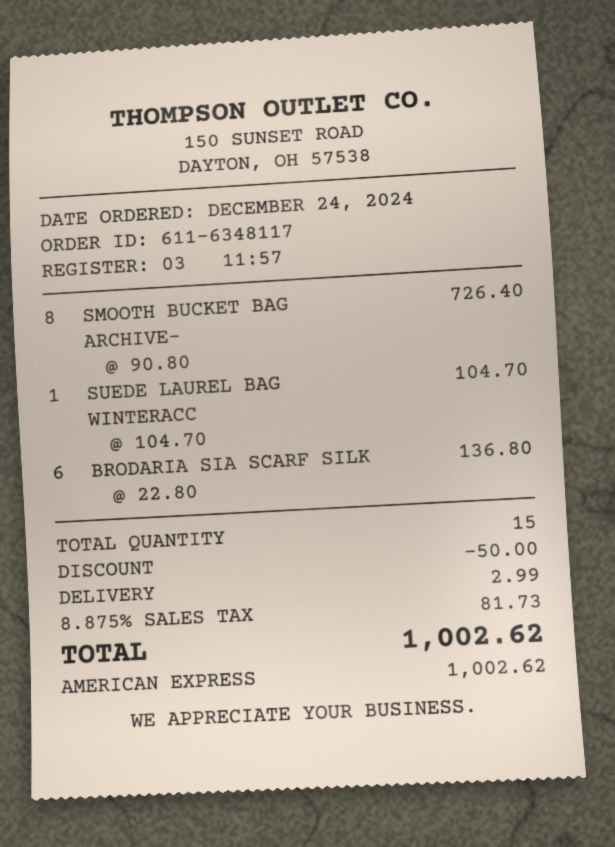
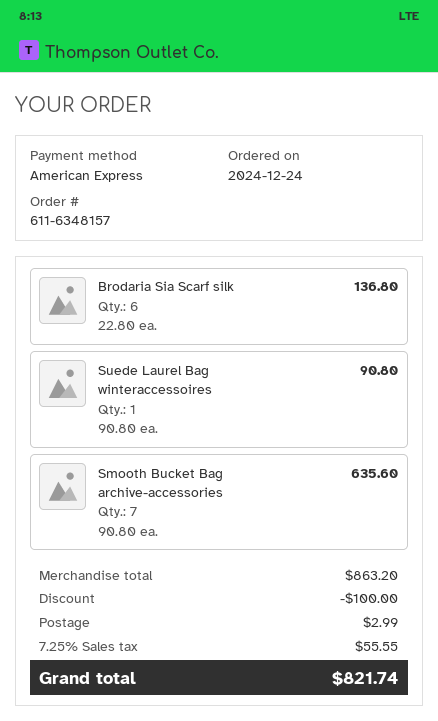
order number: 611-6348117 -> 611-6348157
SMOOTH BUCKET BAG ARCHIVE-: 8 x 90.80 = 726.40 -> 7 x 90.80 = 635.60
SUEDE LAUREL BAG WINTERACC: 1 x 104.70 = 104.70 -> 1 x 90.80 = 90.80
discount: 50.00 -> 100.00
tax: 8.875% = 81.73 -> 7.25% = 55.55
total: 1002.62 -> 821.74

